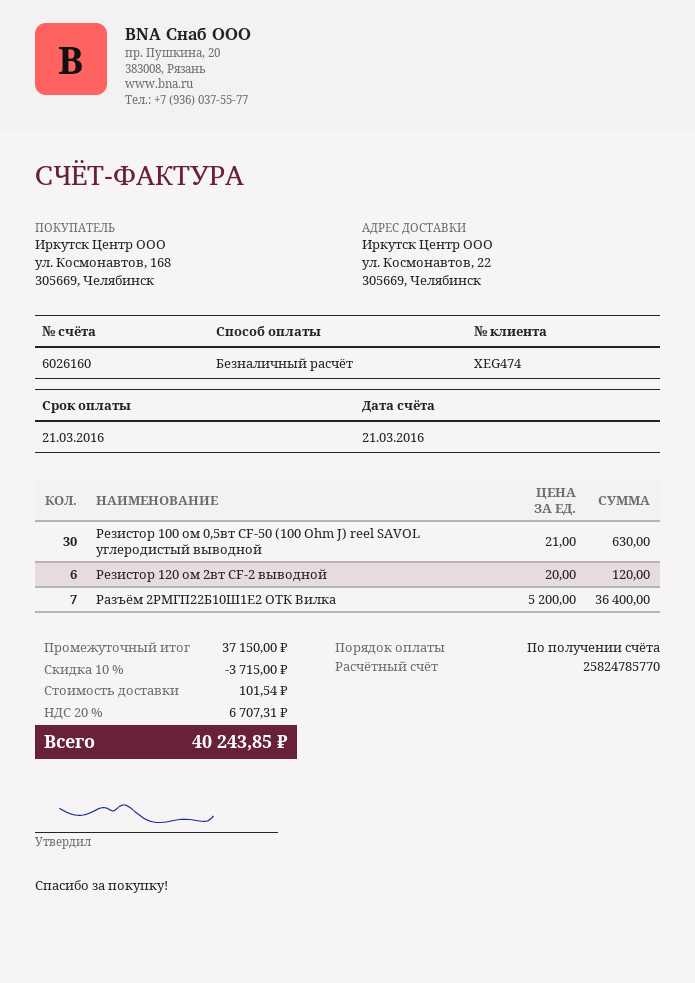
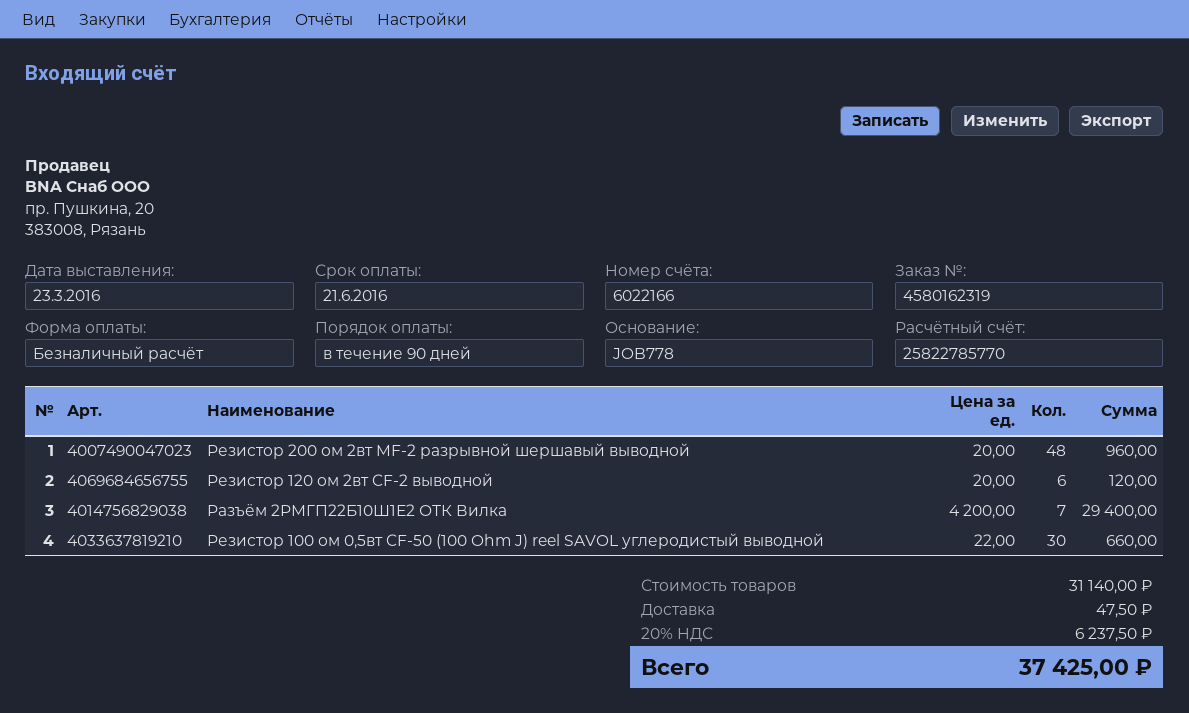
invoice number: 6026160 -> 6022166
invoice date: 2016-03-21 -> 2016-03-23
payment terms: on receipt -> 90 days
due date: 2016-03-21 -> 2016-06-21
bank account: 25824785770 -> 25822785770
Резистор 100 ом 0,5вт CF-50 (100 Ohm J) reel SAVOL углеродистый выводной: 30 x 21.00 = 630.00 -> 30 x 22.00 = 660.00
Разъём 2РМГП22Б10Ш1Е2 ОТК Вилка: 7 x 5200.00 = 36400.00 -> 7 x 4200.00 = 29400.00
Резистор 200 ом 2вт MF-2 разрывной шершавый выводной: none -> 48 x 20.00 = 960.00
subtotal: 37150.00 -> 31140.00
discount: 10% = 3715.00 -> none
shipping: 101.54 -> 47.50
tax: 20% = 6707.31 -> 20% = 6237.50
total: 40243.85 -> 37425.00

